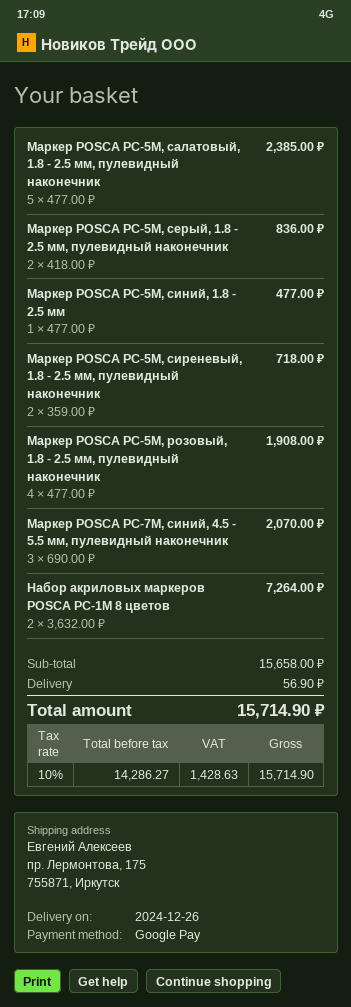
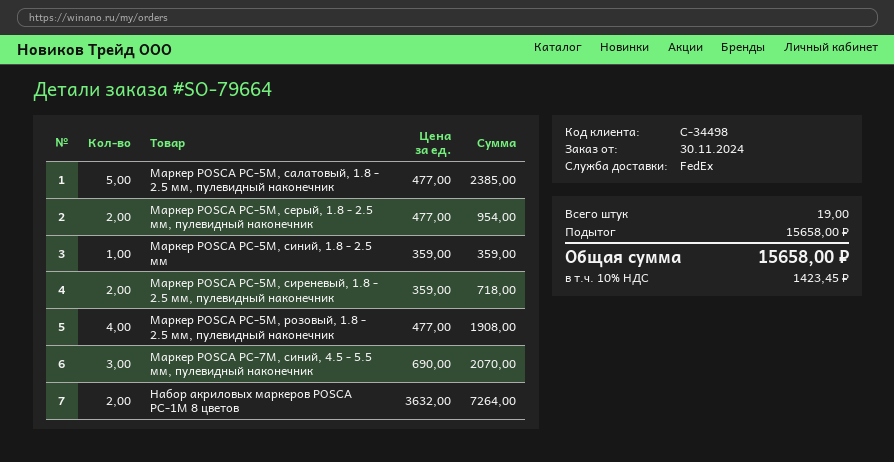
Маркер POSCA PC-5M, серый, 1.8 - 2.5 мм, пулевидный наконечник: 2 x 418.00 = 836.00 -> 2 x 477.00 = 954.00
Маркер POSCA PC-5M, синий, 1.8 - 2.5 мм: 1 x 477.00 = 477.00 -> 1 x 359.00 = 359.00
shipping: 56.90 -> none
tax: 10% = 1428.63 -> 10% = 1423.45
total: 15714.90 -> 15658.00

